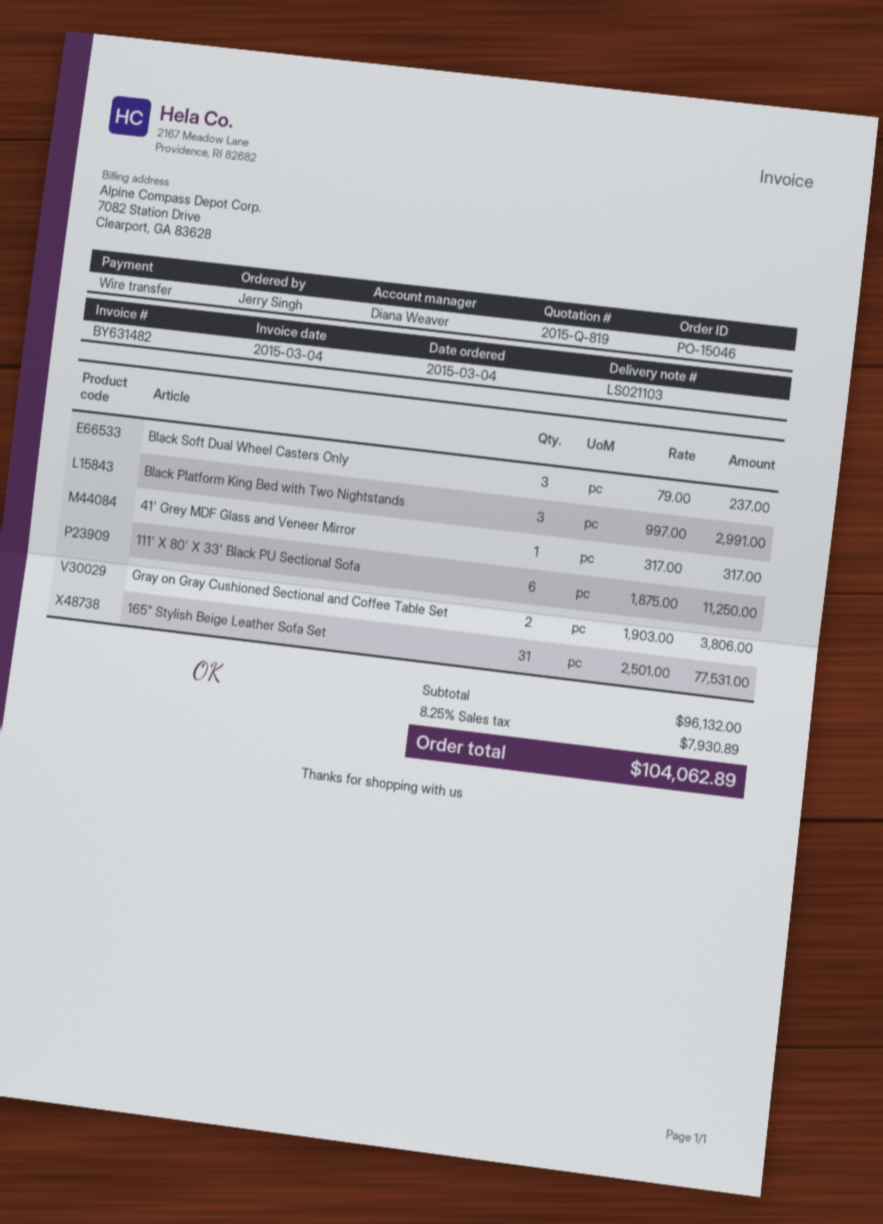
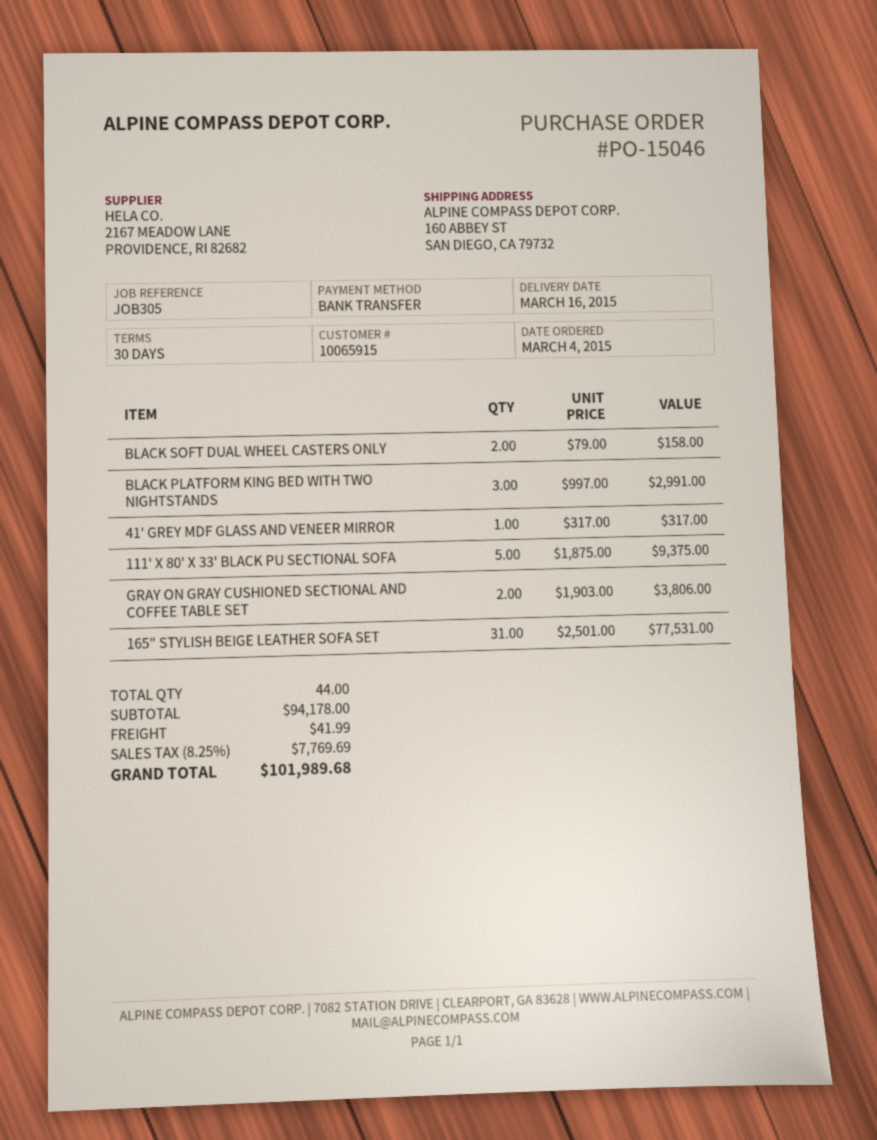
Black Soft Dual Wheel Casters Only: 3 x 79.00 = 237.00 -> 2 x 79.00 = 158.00
111' X 80' X 33' Black PU Sectional Sofa: 6 x 1875.00 = 11250.00 -> 5 x 1875.00 = 9375.00
subtotal: 96132.00 -> 94178.00
shipping: none -> 41.99
tax: 8.25% = 7930.89 -> 8.25% = 7769.69
total: 104062.89 -> 101989.68

